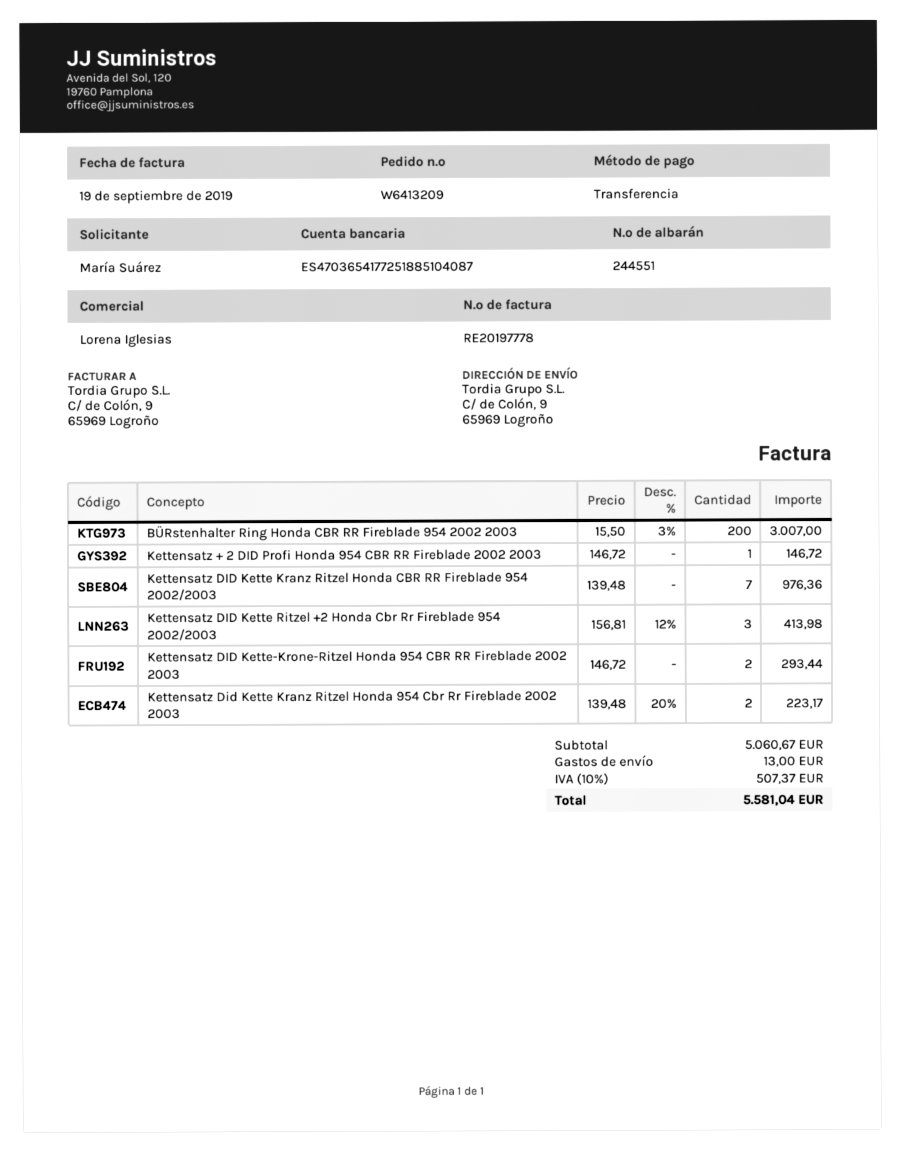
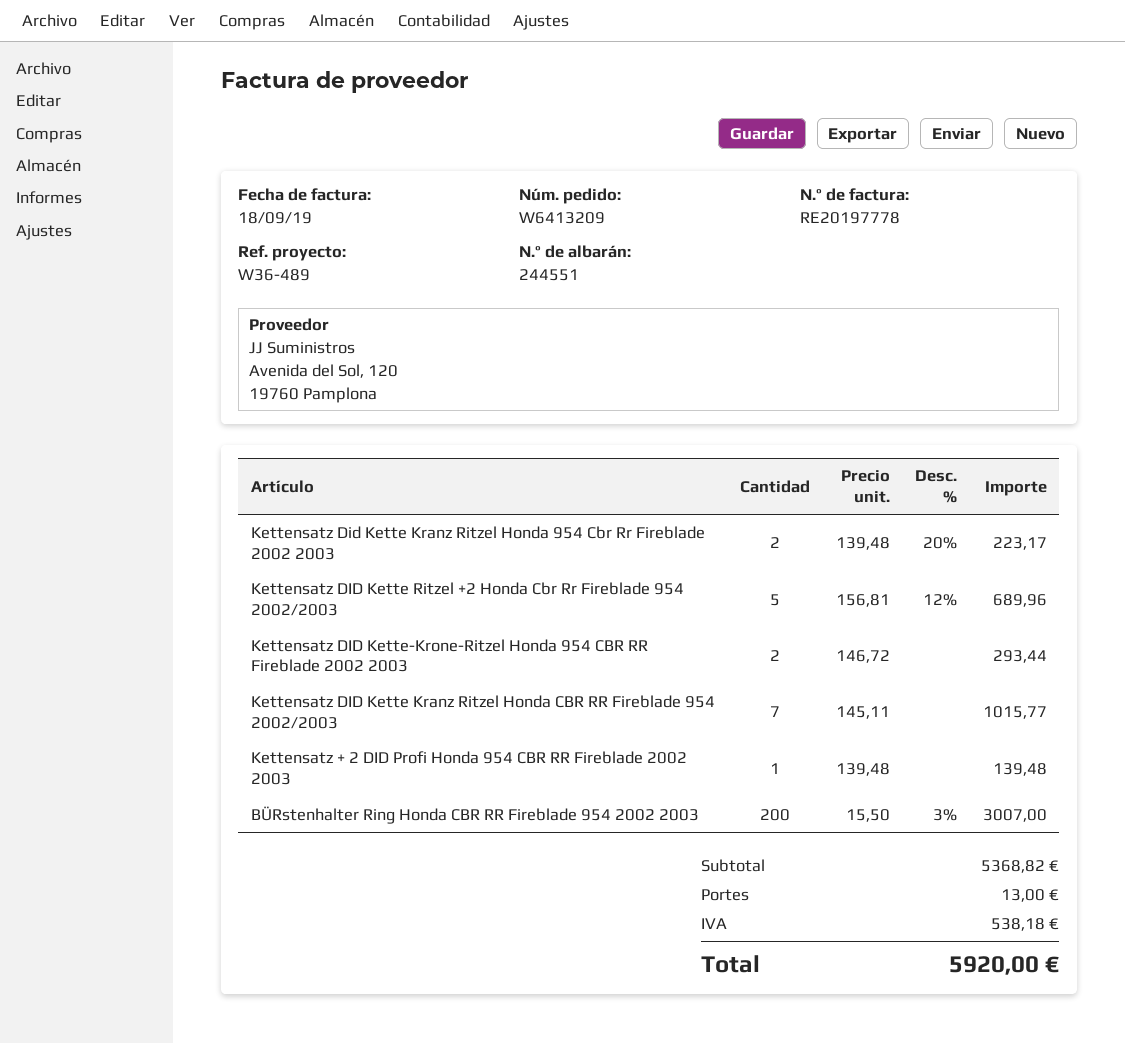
invoice date: 2019-09-19 -> 2019-09-18
Kettensatz + 2 DID Profi Honda 954 CBR RR Fireblade 2002 2003: 1 x 146.72 = 146.72 -> 1 x 139.48 = 139.48
Kettensatz DID Kette Kranz Ritzel Honda CBR RR Fireblade 954 2002/2003: 7 x 139.48 = 976.36 -> 7 x 145.11 = 1015.77
Kettensatz DID Kette Ritzel +2 Honda Cbr Rr Fireblade 954 2002/2003: 3 x 156.81 - 12% = 413.98 -> 5 x 156.81 - 12% = 689.96
subtotal: 5060.67 -> 5368.82
tax: 507.37 -> 538.18
total: 5581.04 -> 5920.00

